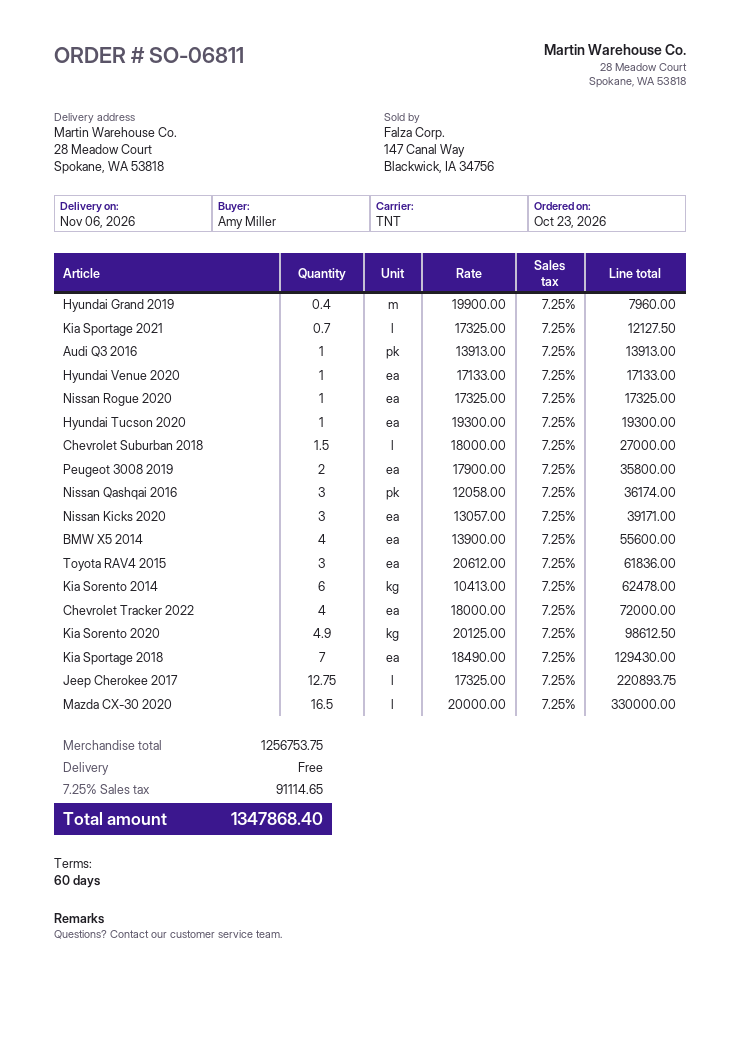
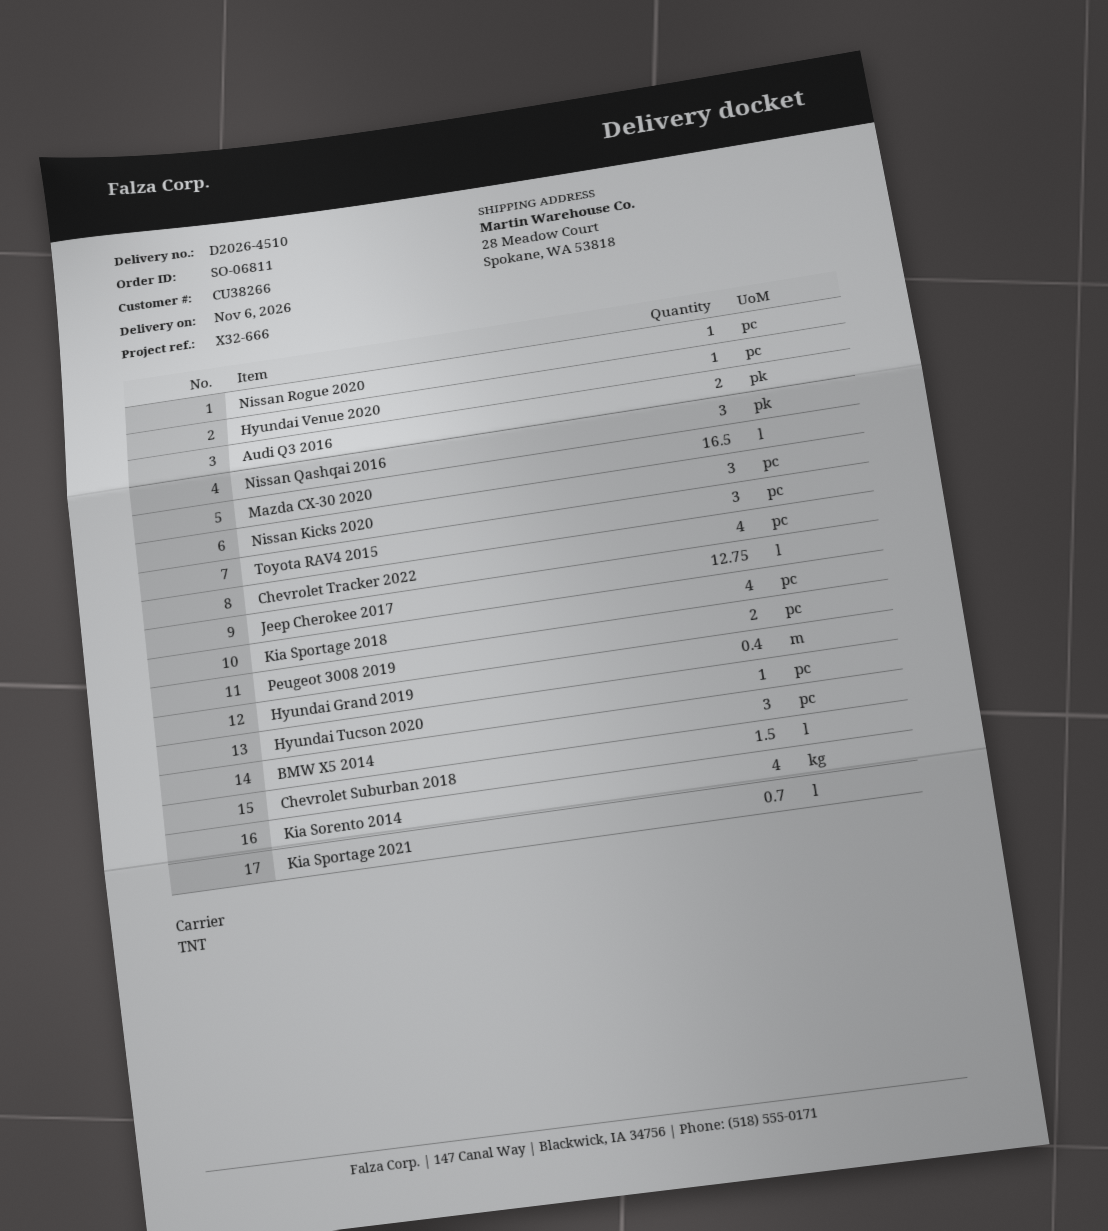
Audi Q3 2016: 1 -> 2
BMW X5 2014: 4 -> 3
Kia Sorento 2014: 6 -> 4
Kia Sorento 2020: 4.9 -> none
Kia Sportage 2018: 7 -> 4

